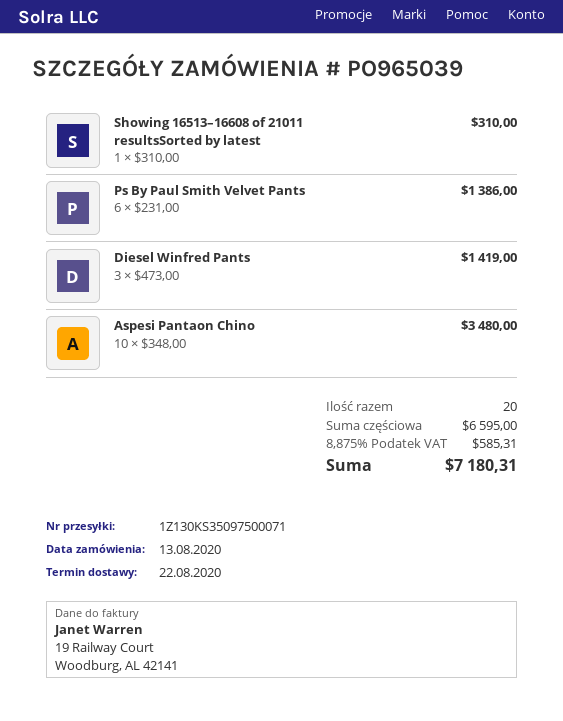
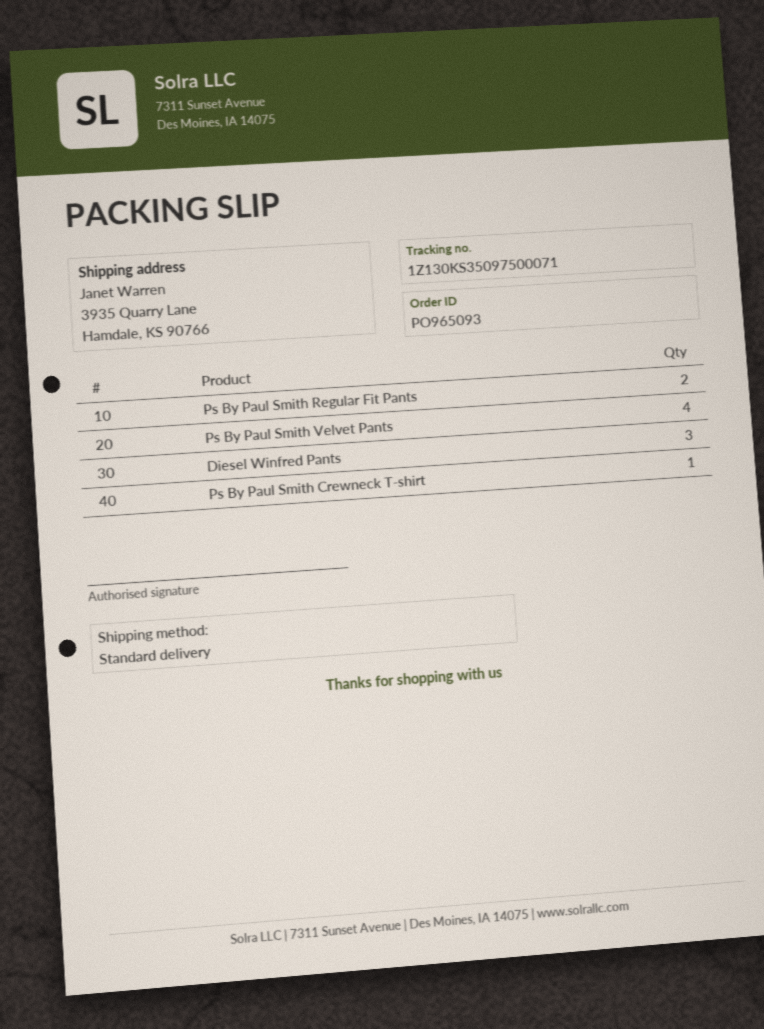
order number: PO965039 -> PO965093
Showing 16513–16608 of 21011 resultsSorted by latest: 1 -> none
Ps By Paul Smith Velvet Pants: 6 -> 4
Aspesi Pantaon Chino: 10 -> none
Ps By Paul Smith Regular Fit Pants: none -> 2
Ps By Paul Smith Crewneck T-shirt: none -> 1

